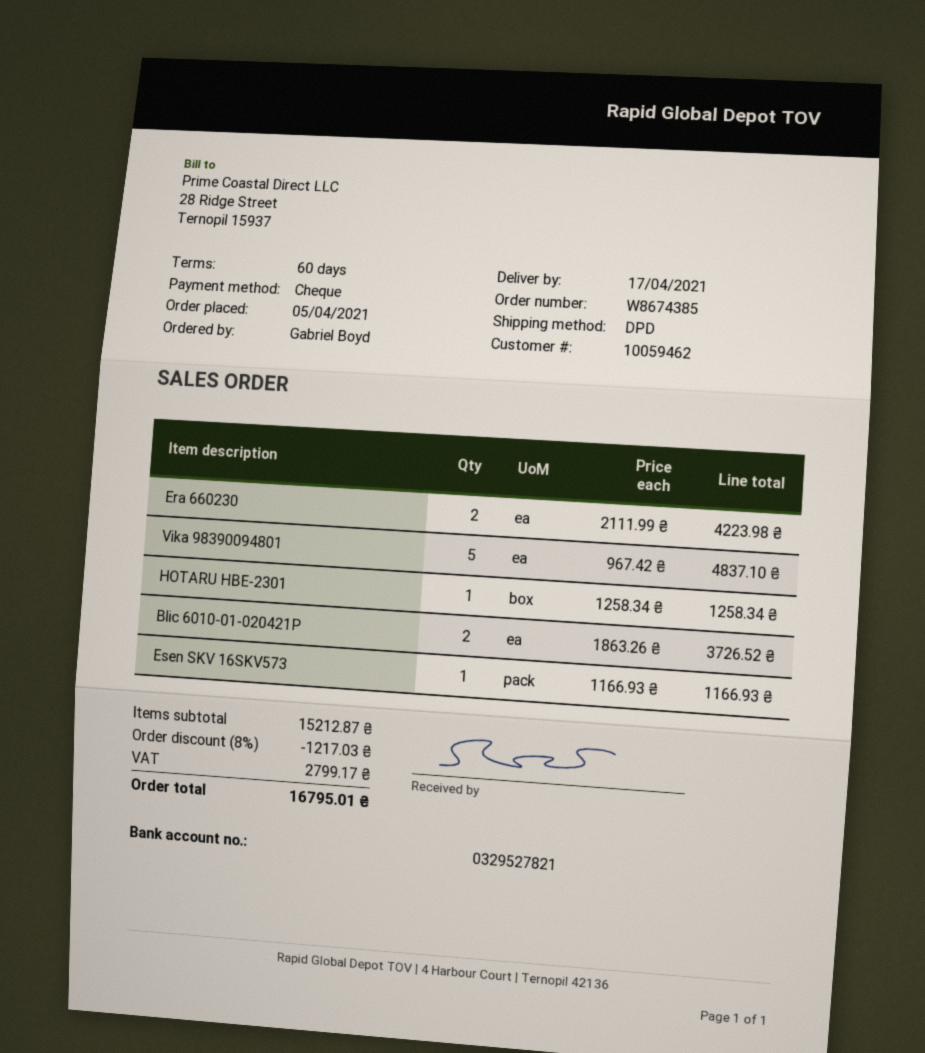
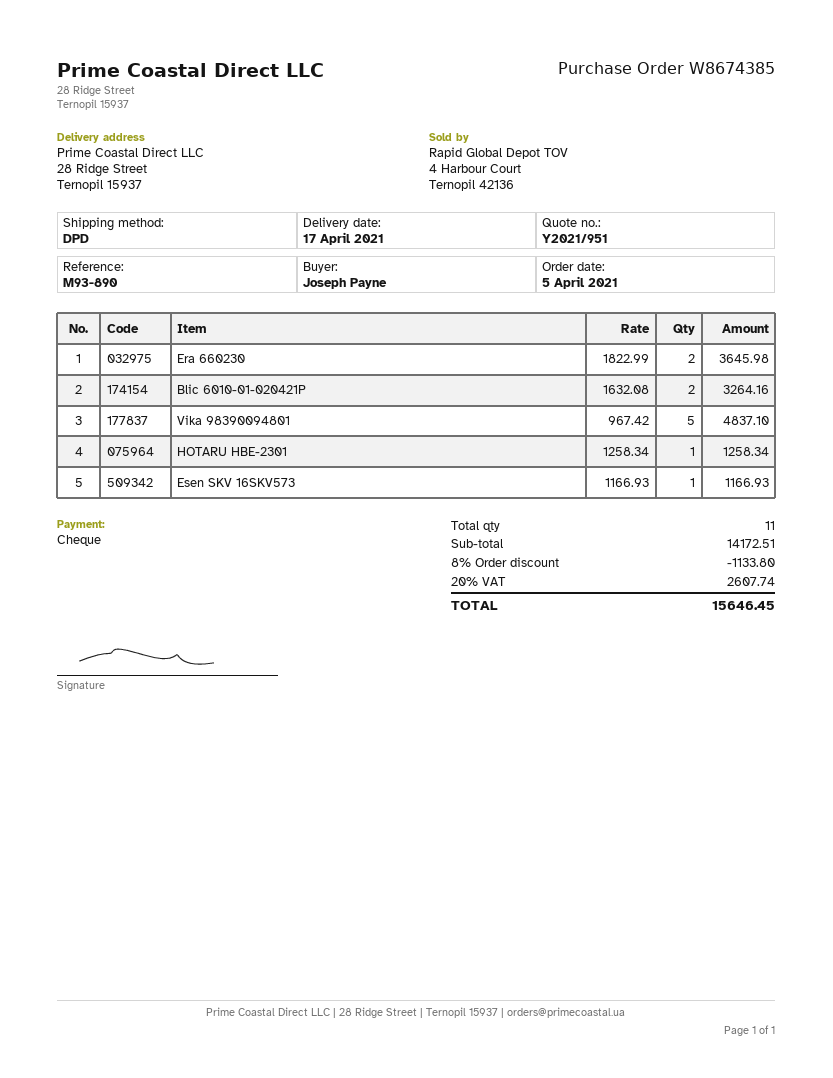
ordered by: Gabriel Boyd -> Joseph Payne
Era 660230: 2 x 2111.99 = 4223.98 -> 2 x 1822.99 = 3645.98
Blic 6010-01-020421P: 2 x 1863.26 = 3726.52 -> 2 x 1632.08 = 3264.16
subtotal: 15212.87 -> 14172.51
discount: 8% = 1217.03 -> 8% = 1133.80
tax: 2799.17 -> 2607.74
total: 16795.01 -> 15646.45

